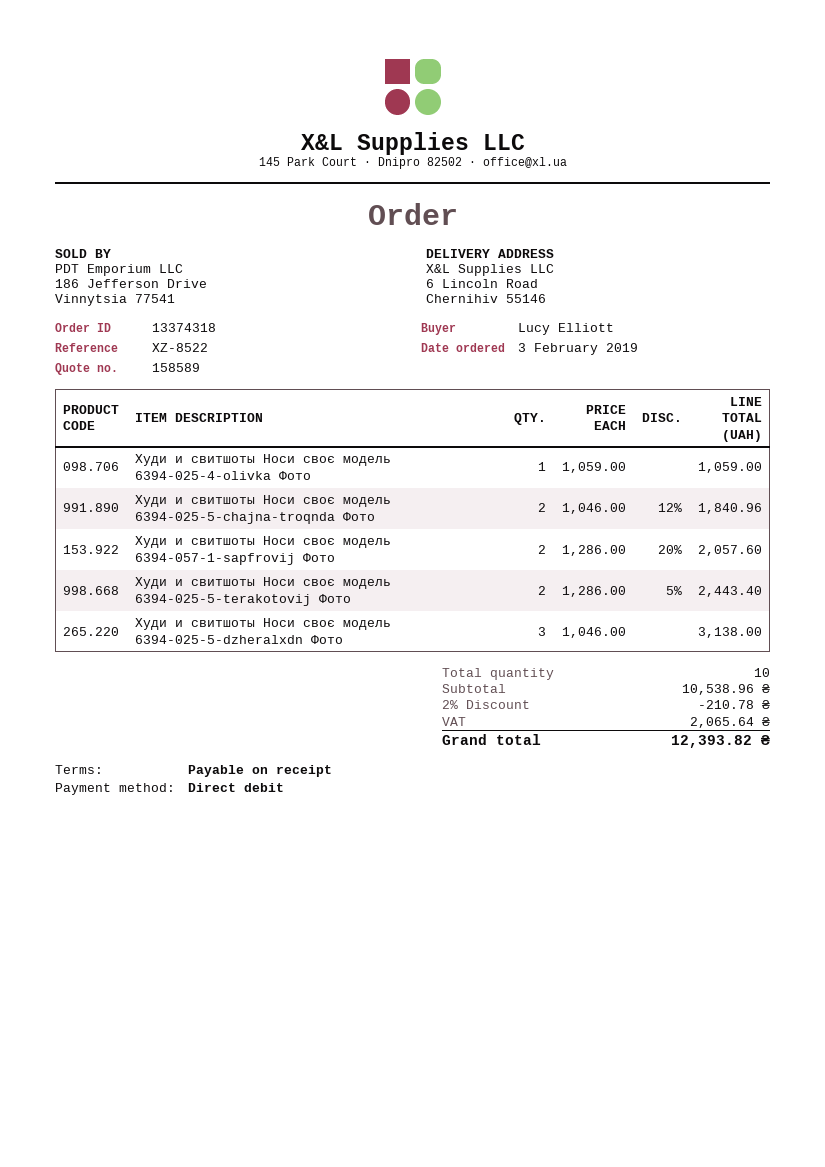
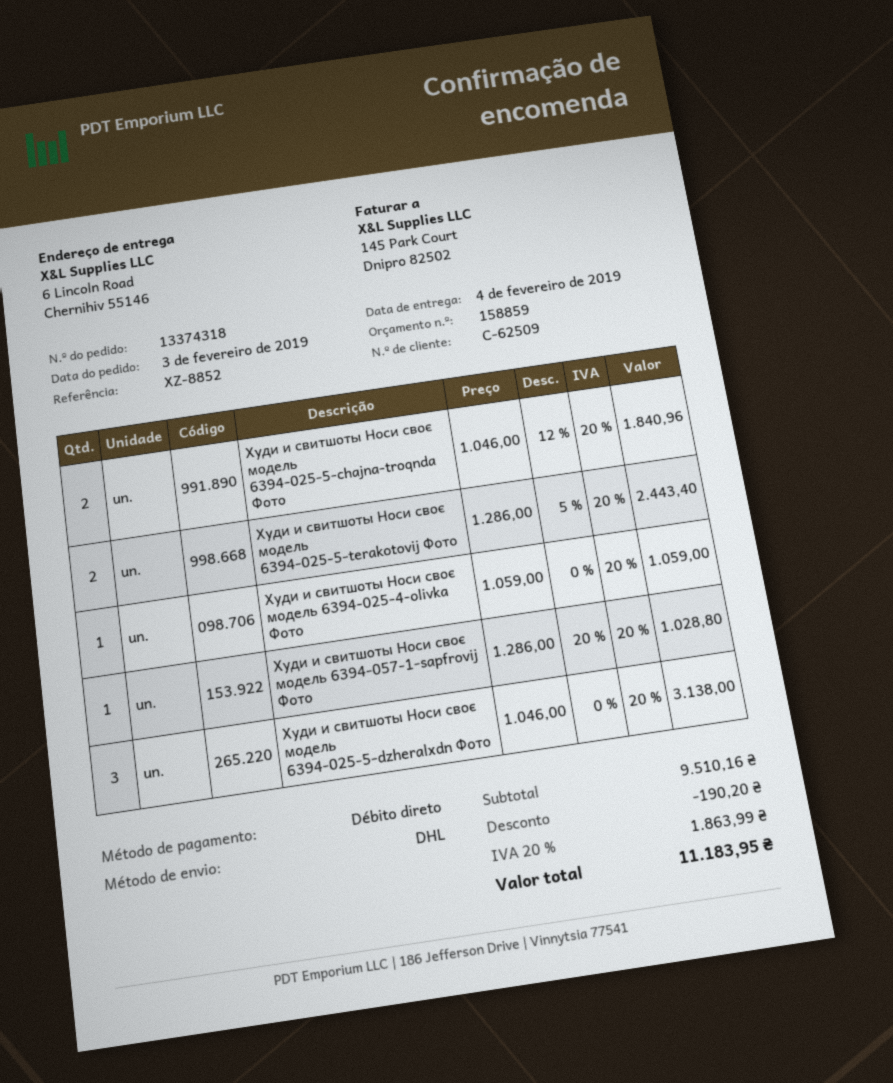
quote number: 158589 -> 158859
reference: XZ-8522 -> XZ-8852
Худи и свитшоты Носи своє модель 6394-057-1-sapfrovij Фото: 2 x 1286.00 - 20% = 2057.60 -> 1 x 1286.00 - 20% = 1028.80
subtotal: 10538.96 -> 9510.16
discount: 210.78 -> 190.20
tax: 2065.64 -> 1863.99
total: 12393.82 -> 11183.95

